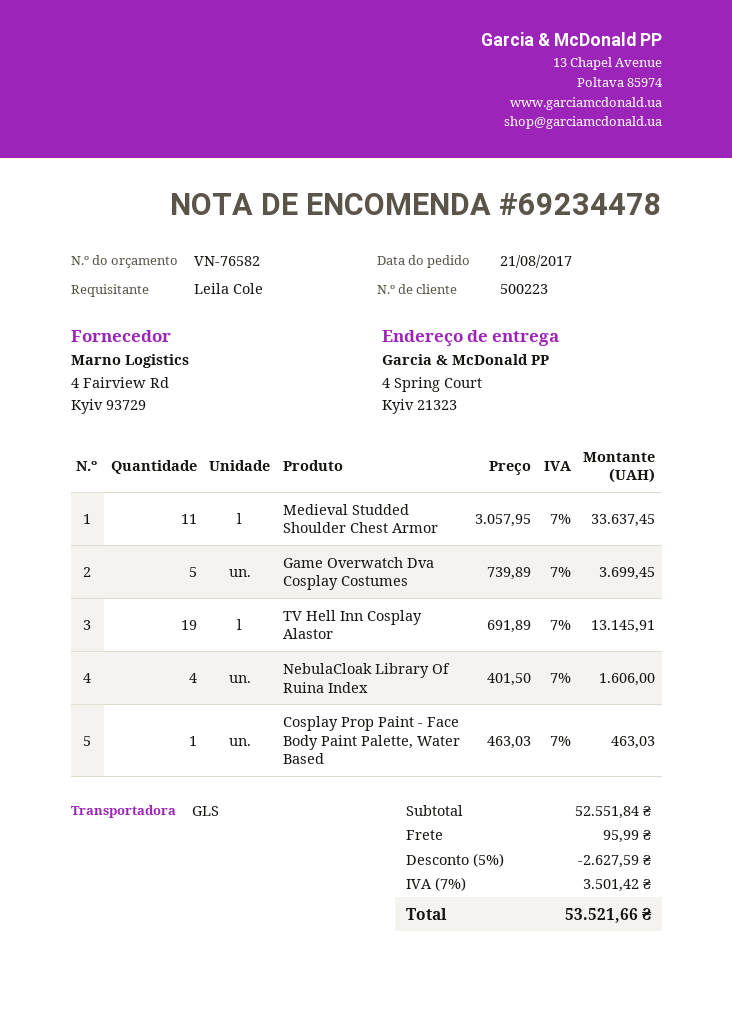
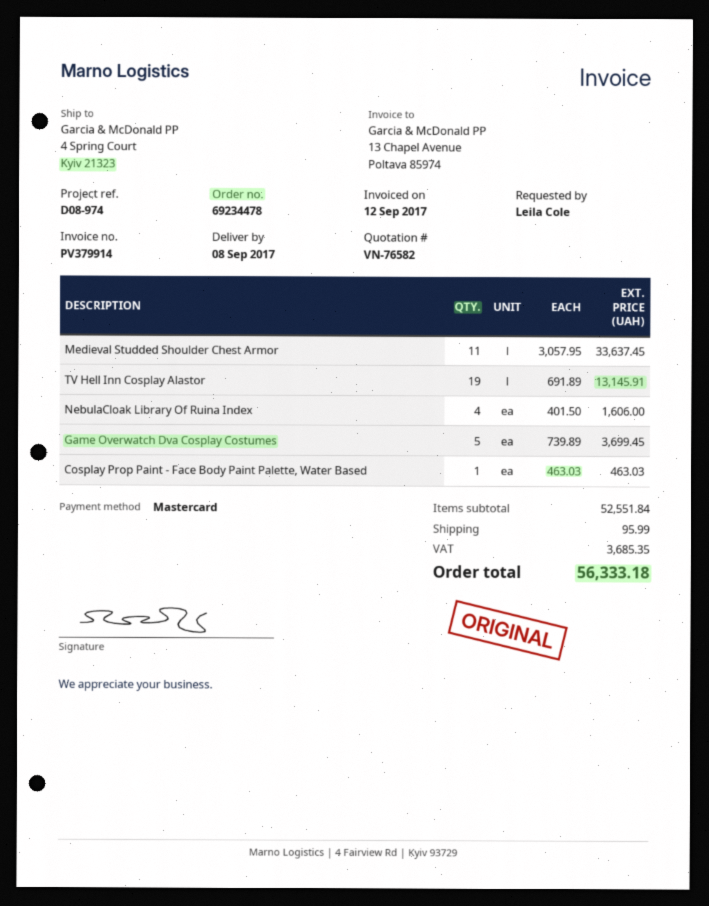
discount: 5% = 2627.59 -> none
tax: 3501.42 -> 3685.35
total: 53521.66 -> 56333.18

